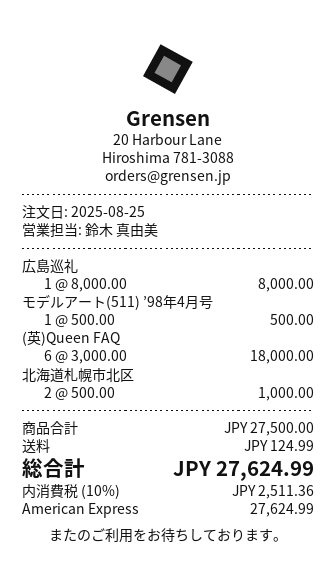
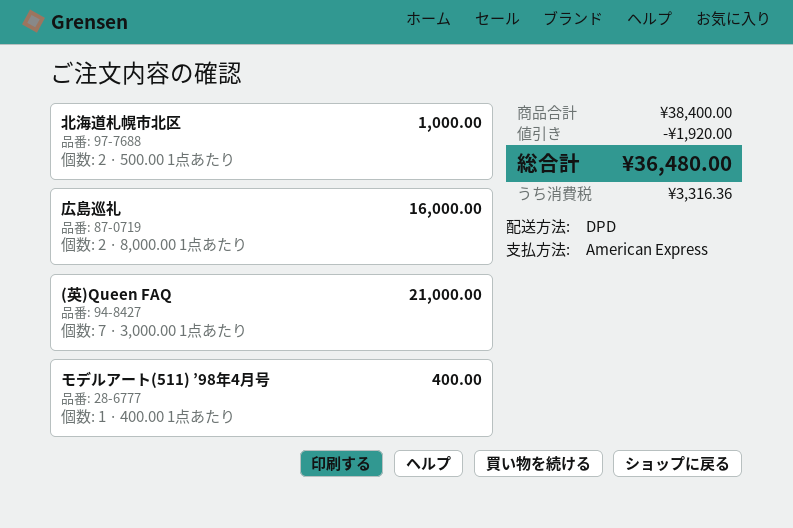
広島巡礼: 1 x 8000.00 = 8000.00 -> 2 x 8000.00 = 16000.00
モデルアート(511) ’98年4月号: 1 x 500.00 = 500.00 -> 1 x 400.00 = 400.00
(英)Queen FAQ: 6 x 3000.00 = 18000.00 -> 7 x 3000.00 = 21000.00
subtotal: 27500.00 -> 38400.00
discount: none -> 1920.00
shipping: 124.99 -> none
tax: 2511.36 -> 3316.36
total: 27624.99 -> 36480.00

